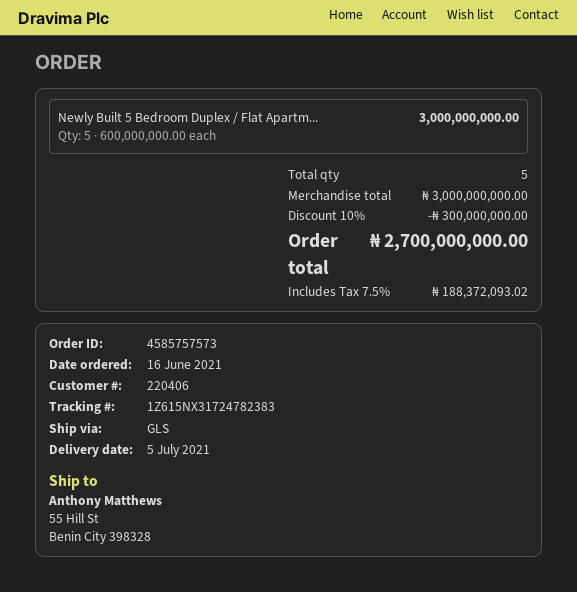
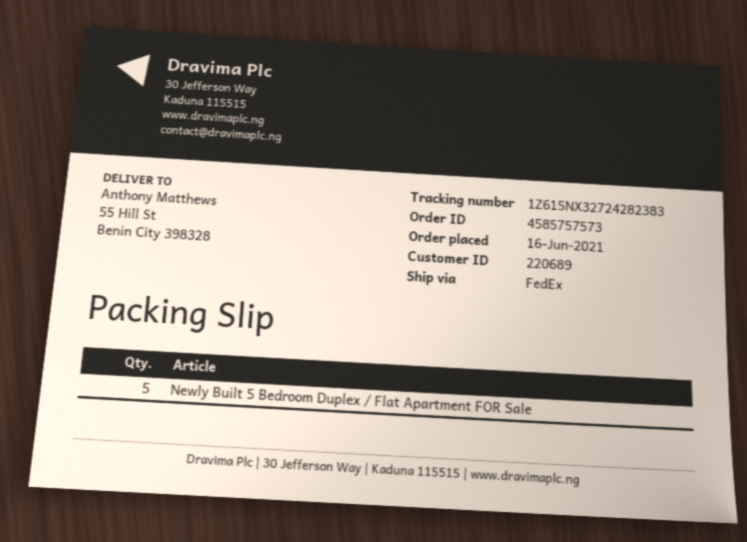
customer number: 220406 -> 220689
shipping method: GLS -> FedEx
tracking number: 1Z615NX31724782383 -> 1Z615NX32724282383

